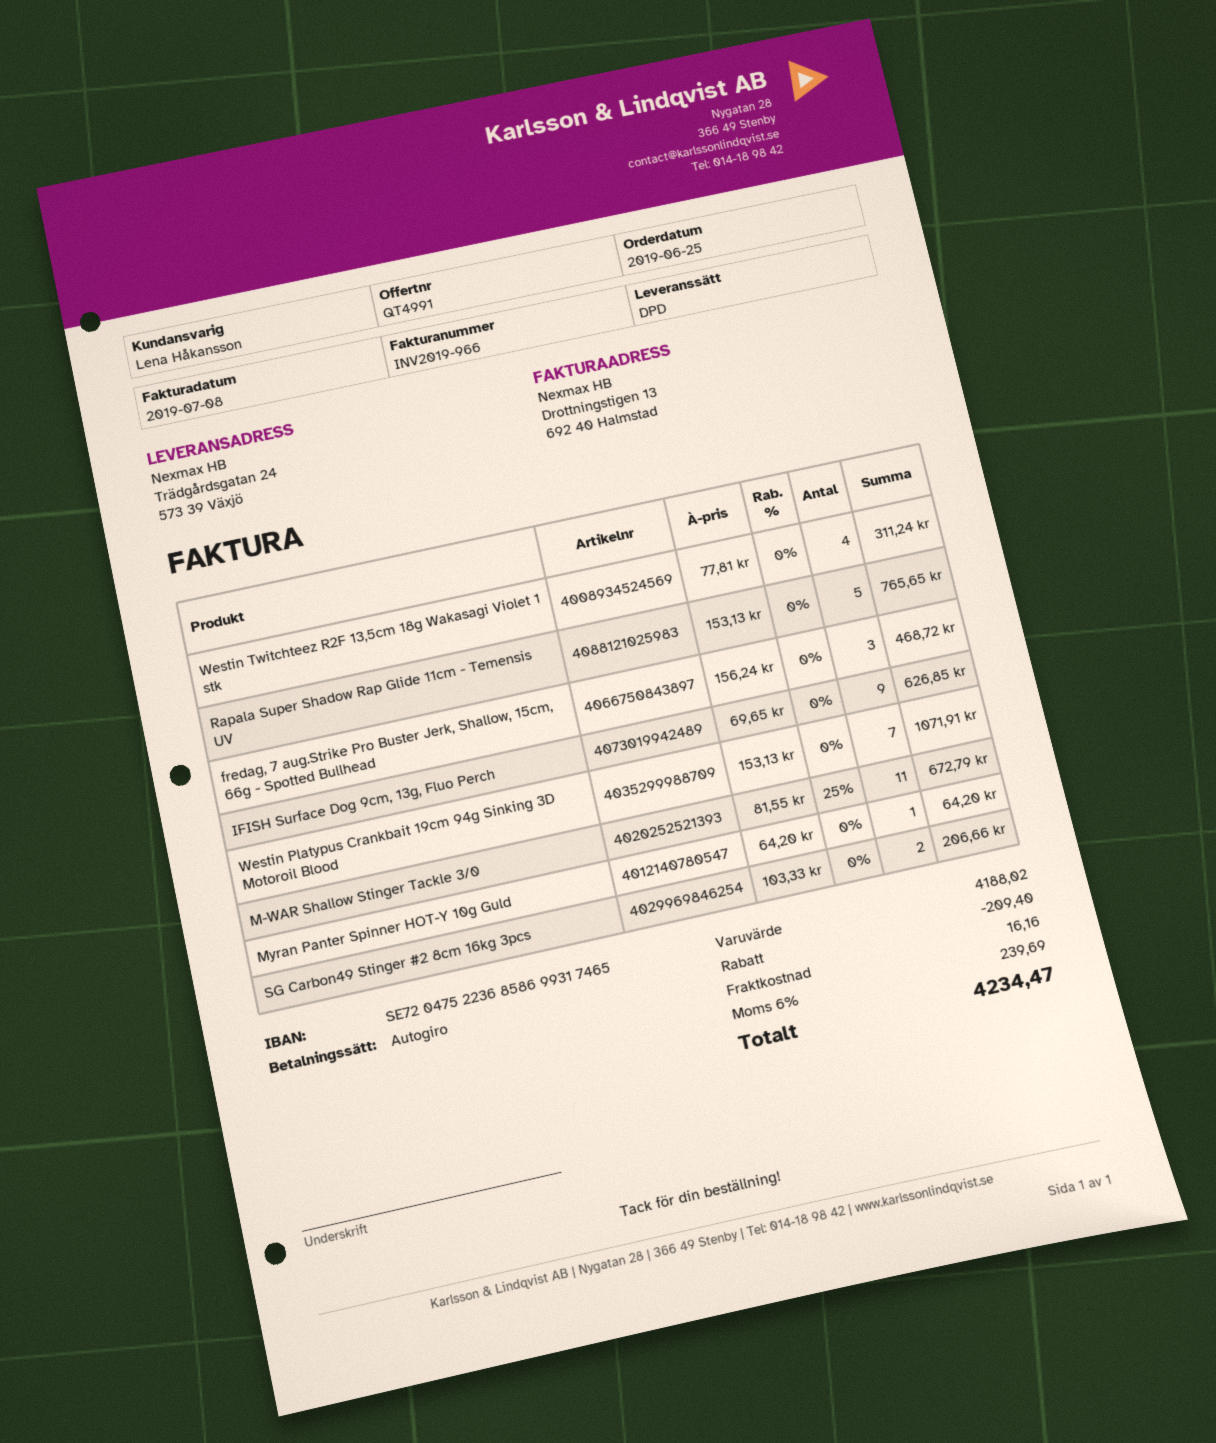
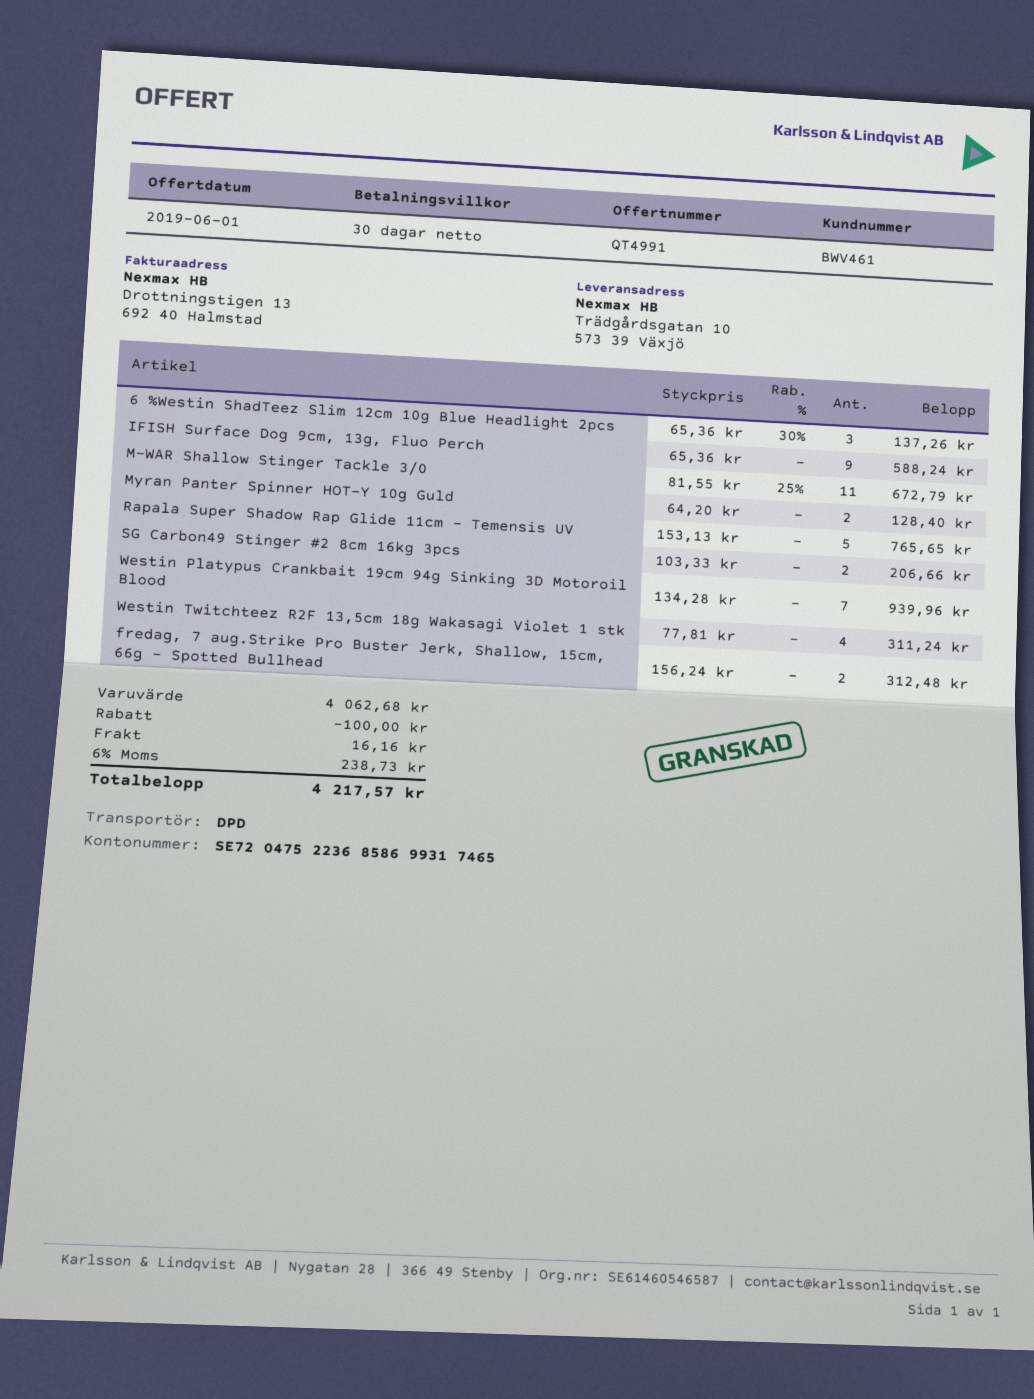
ship to: Trädgårdsgatan 24, 573 39 Växjö -> Trädgårdsgatan 10, 573 39 Växjö
fredag, 7 aug.Strike Pro Buster Jerk, Shallow, 15cm, 66g - Spotted Bullhead: 3 x 156.24 = 468.72 -> 2 x 156.24 = 312.48
IFISH Surface Dog 9cm, 13g, Fluo Perch: 9 x 69.65 = 626.85 -> 9 x 65.36 = 588.24
Westin Platypus Crankbait 19cm 94g Sinking 3D Motoroil Blood: 7 x 153.13 = 1071.91 -> 7 x 134.28 = 939.96
Myran Panter Spinner HOT-Y 10g Guld: 1 x 64.20 = 64.20 -> 2 x 64.20 = 128.40
6 %Westin ShadTeez Slim 12cm 10g Blue Headlight 2pcs: none -> 3 x 65.36 - 30% = 137.26
subtotal: 4188.02 -> 4062.68
discount: 209.40 -> 100.00
tax: 6% = 239.69 -> 6% = 238.73
total: 4234.47 -> 4217.57

